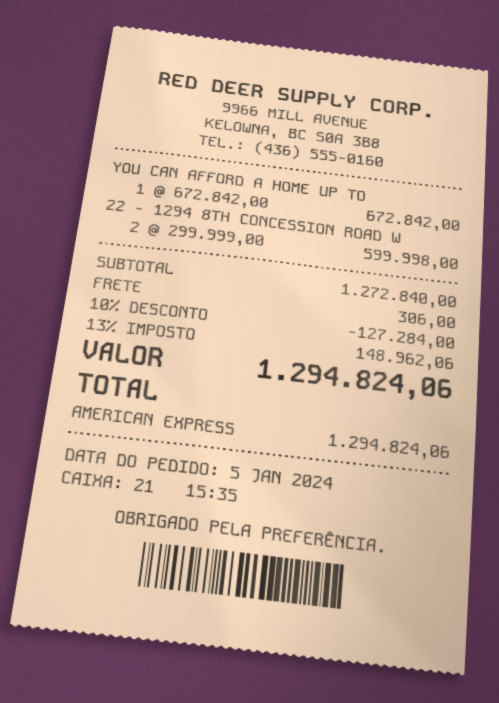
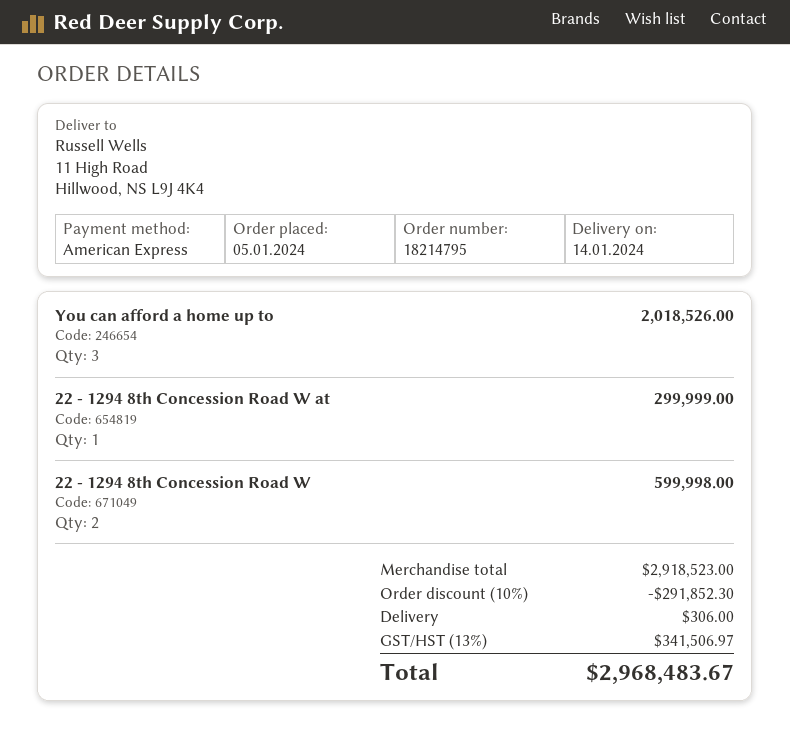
YOU CAN AFFORD A HOME UP TO: 1 for 672842.00 -> 3 for 2018526.00
22 - 1294 8th Concession Road W at: none -> 1 for 299999.00
subtotal: 1272840.00 -> 2918523.00
discount: 10% = 127284.00 -> 10% = 291852.30
tax: 13% = 148962.06 -> 13% = 341506.97
total: 1294824.06 -> 2968483.67

